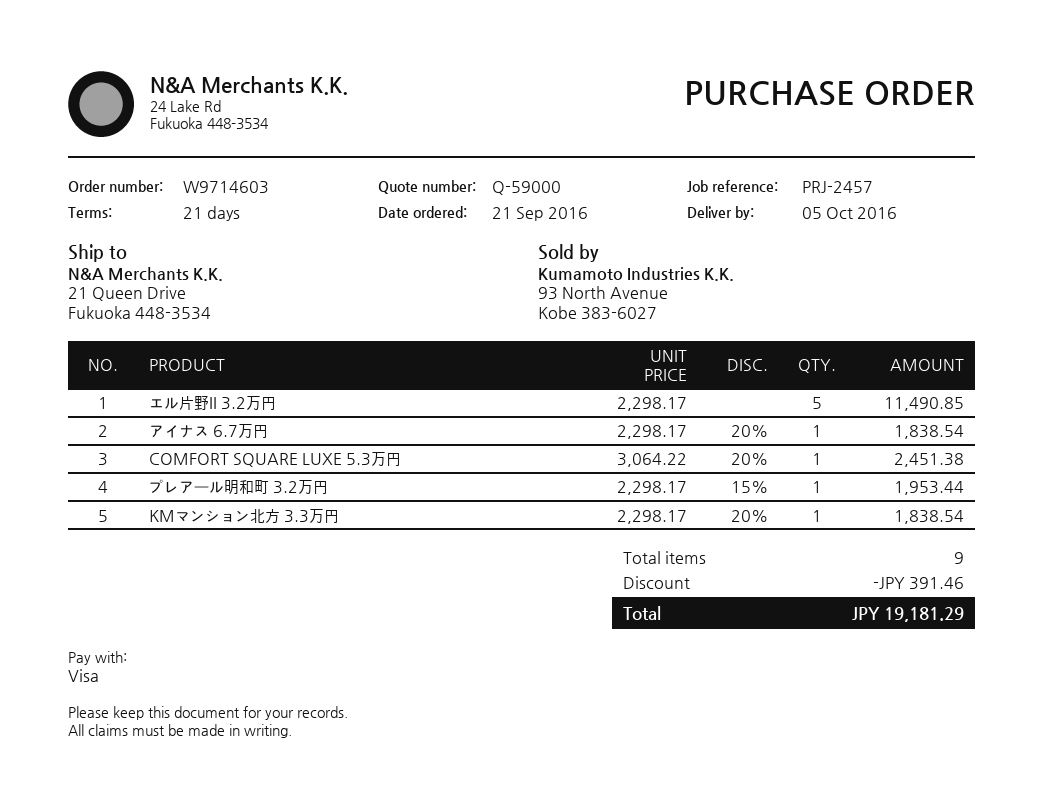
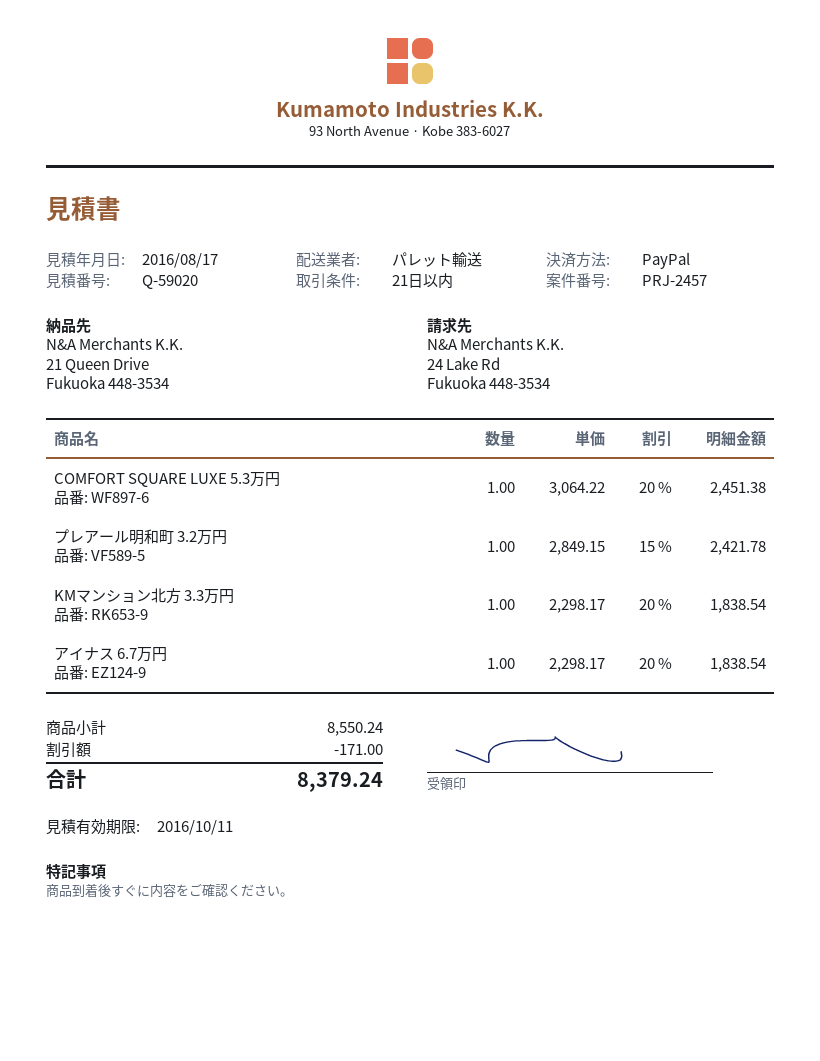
quote number: Q-59000 -> Q-59020
payment method: Visa -> PayPal
エル片野II 3.2万円: 5 x 2298.17 = 11490.85 -> none
プレアール明和町 3.2万円: 1 x 2298.17 - 15% = 1953.44 -> 1 x 2849.15 - 15% = 2421.78
discount: 391.46 -> 171.00
total: 19181.29 -> 8379.24

